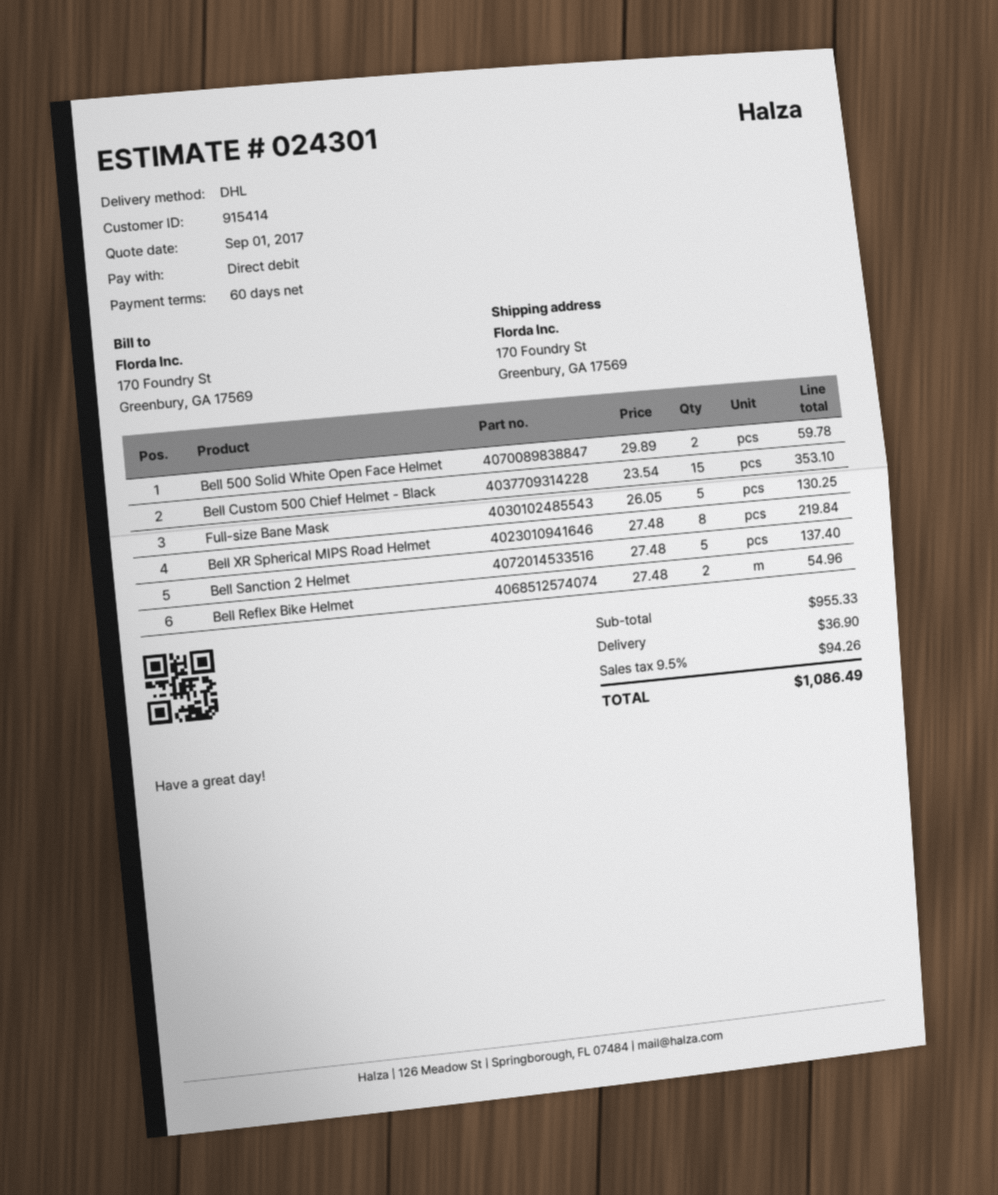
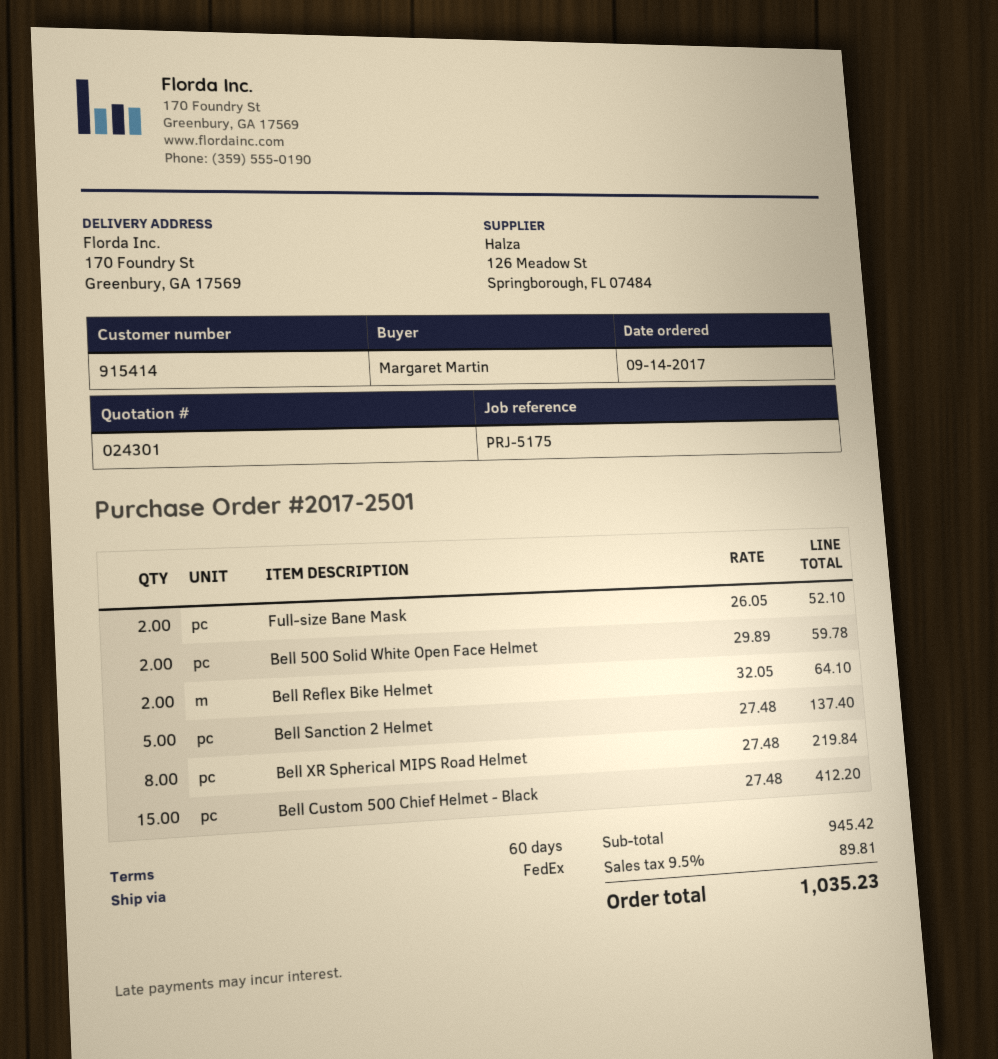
shipping method: DHL -> FedEx
Bell Custom 500 Chief Helmet - Black: 15 x 23.54 = 353.10 -> 15 x 27.48 = 412.20
Full-size Bane Mask: 5 x 26.05 = 130.25 -> 2 x 26.05 = 52.10
Bell Reflex Bike Helmet: 2 x 27.48 = 54.96 -> 2 x 32.05 = 64.10
subtotal: 955.33 -> 945.42
shipping: 36.90 -> none
tax: 9.5% = 94.26 -> 9.5% = 89.81
total: 1086.49 -> 1035.23

